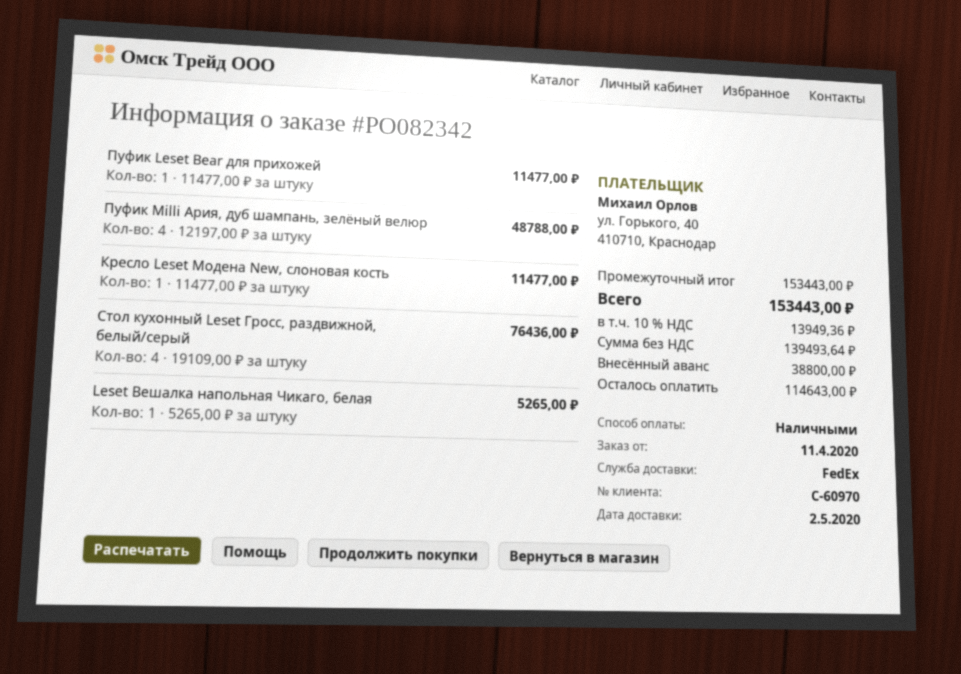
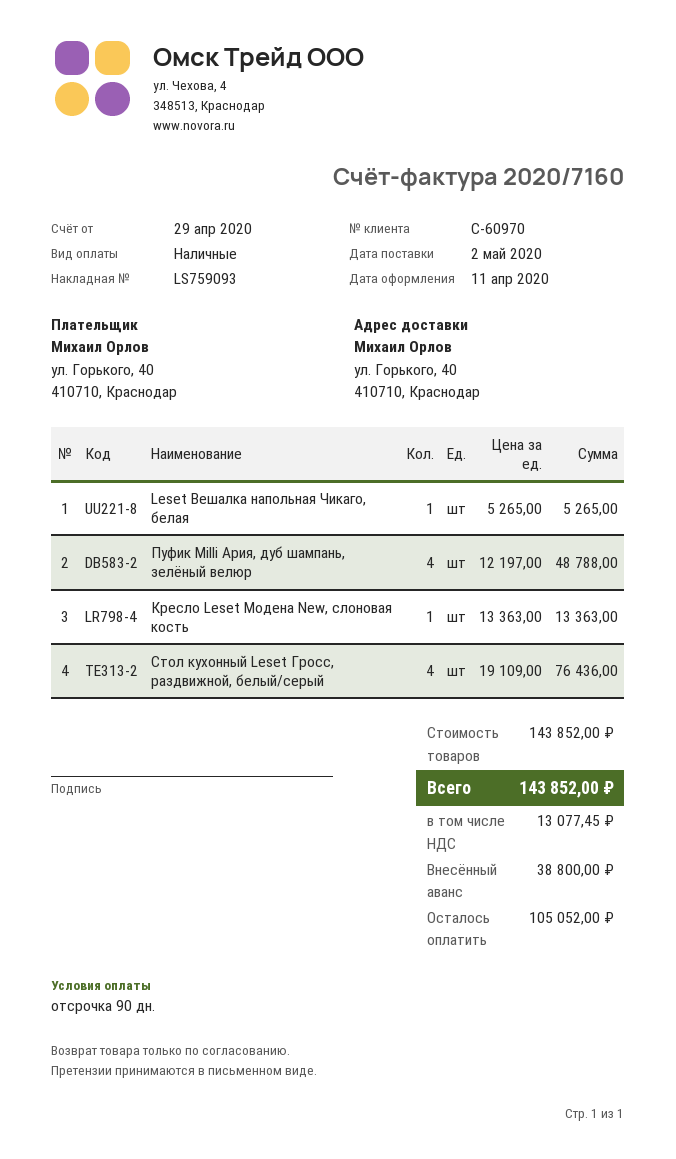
Пуфик Leset Bear для прихожей: 1 x 11477.00 = 11477.00 -> none
Кресло Leset Модена New, слоновая кость: 1 x 11477.00 = 11477.00 -> 1 x 13363.00 = 13363.00
subtotal: 153443.00 -> 143852.00
tax: 13949.36 -> 13077.45
total: 153443.00 -> 143852.00
balance: 114643.00 -> 105052.00

